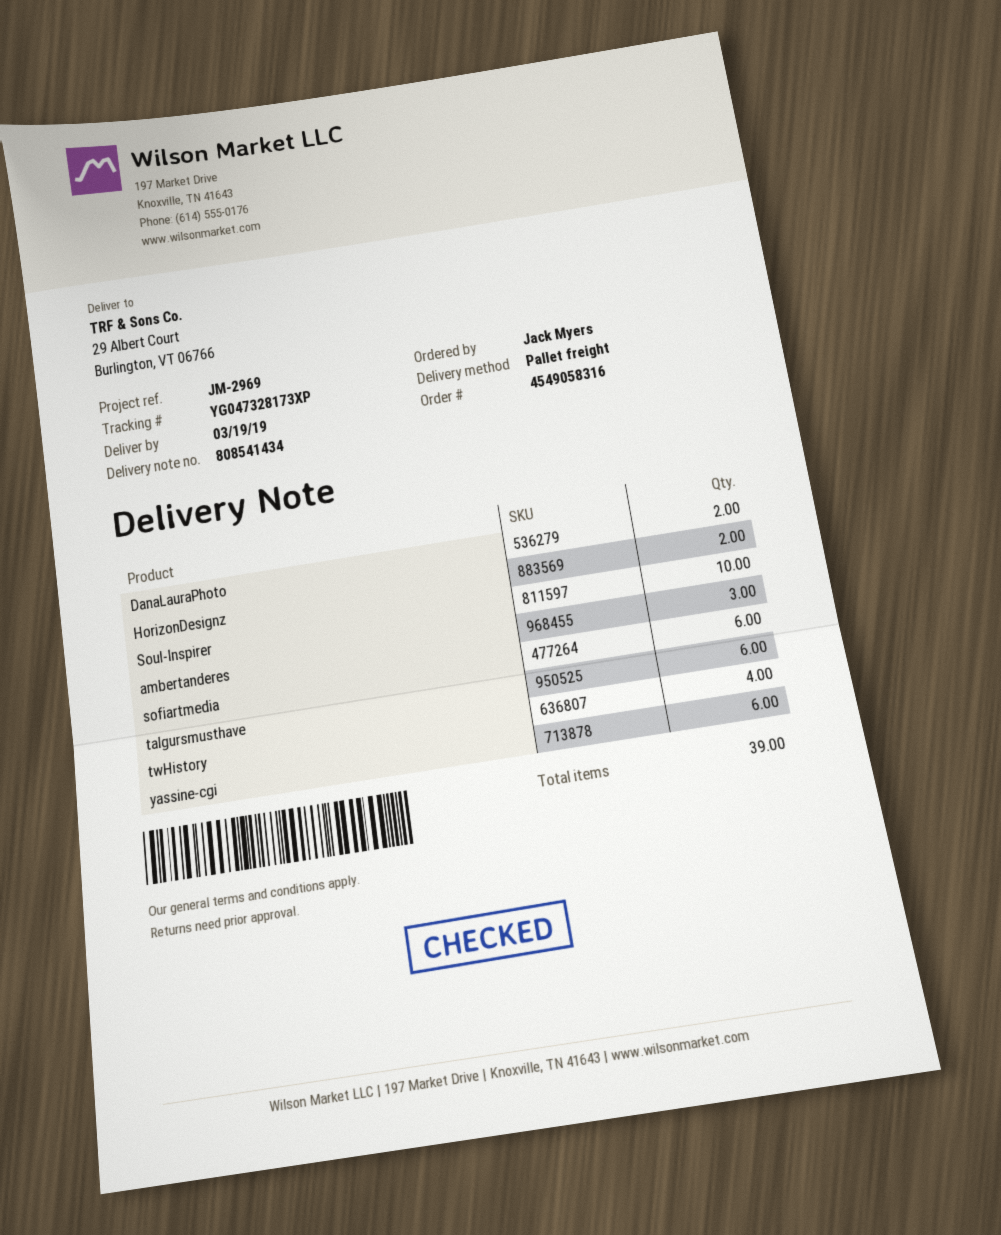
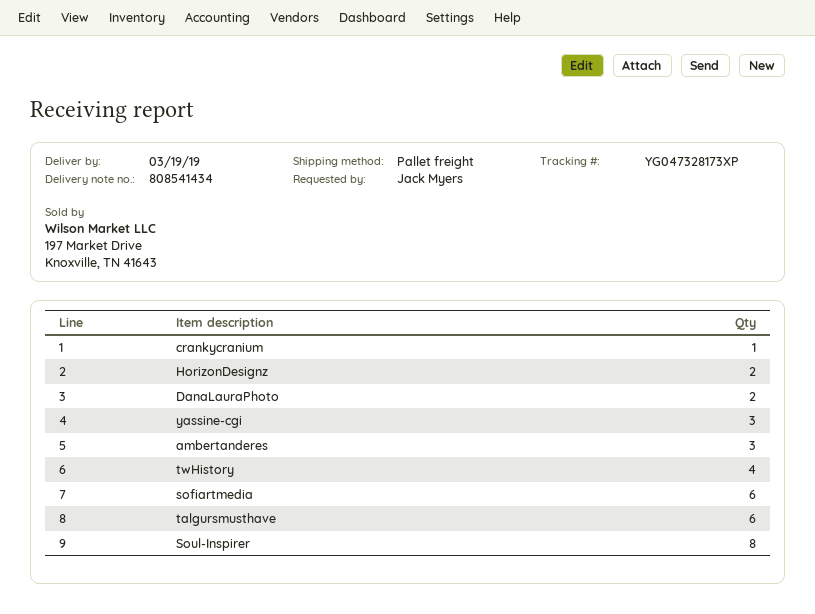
Soul-Inspirer: 10 -> 8
yassine-cgi: 6 -> 3
crankycranium: none -> 1

